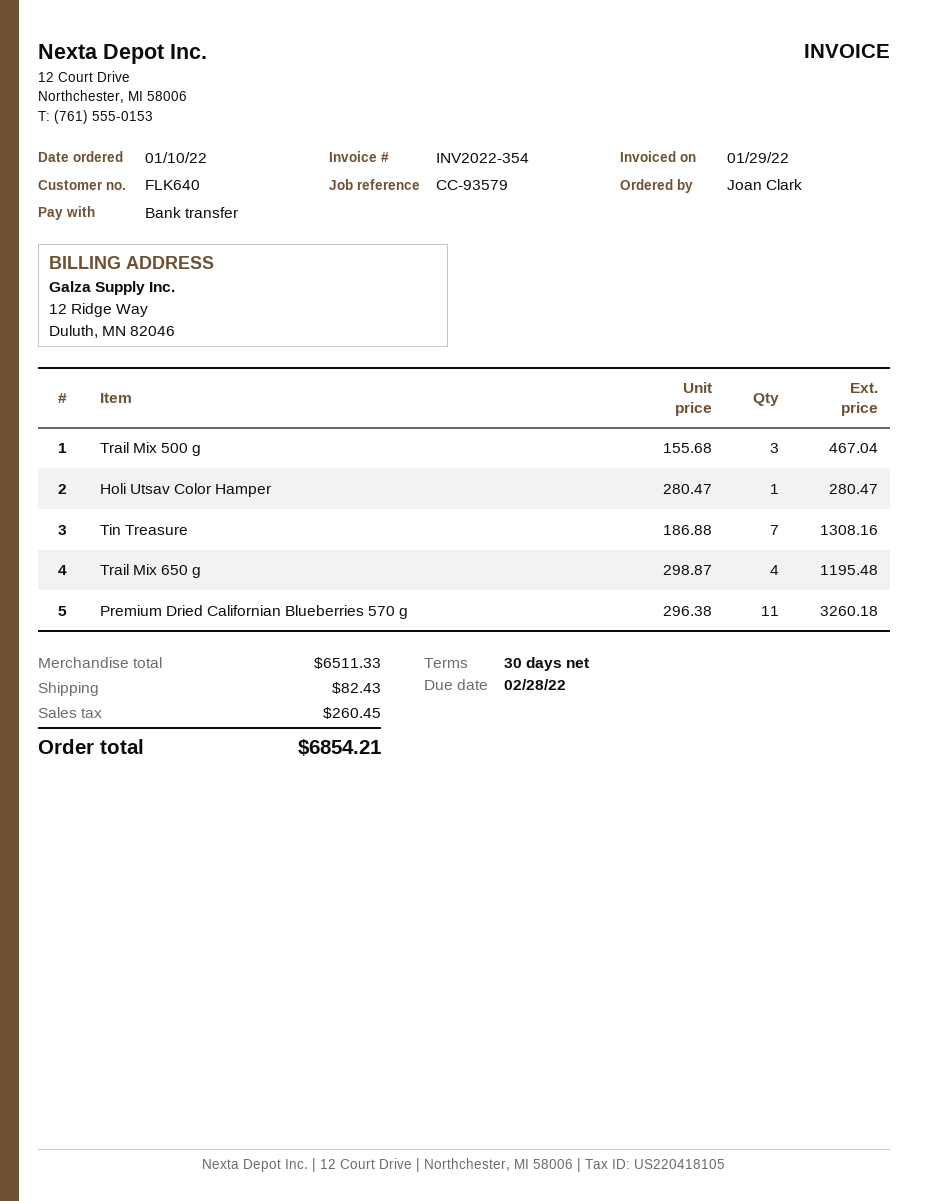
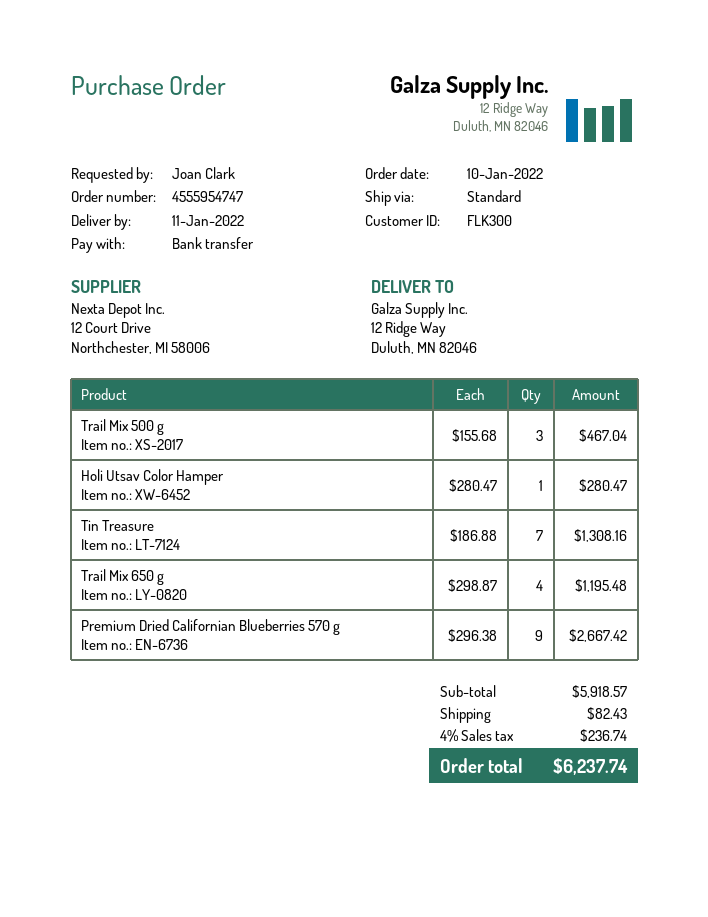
customer number: FLK640 -> FLK300
Premium Dried Californian Blueberries 570 g: 11 x 296.38 = 3260.18 -> 9 x 296.38 = 2667.42
subtotal: 6511.33 -> 5918.57
tax: 260.45 -> 236.74
total: 6854.21 -> 6237.74

